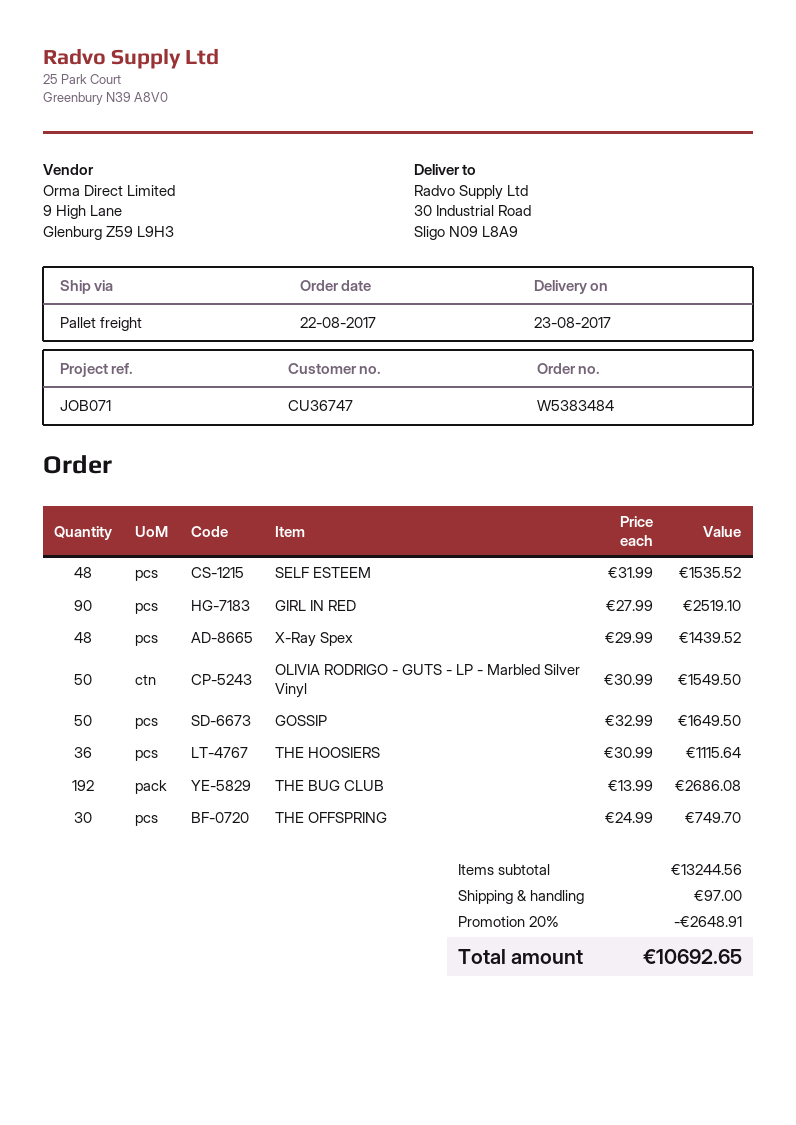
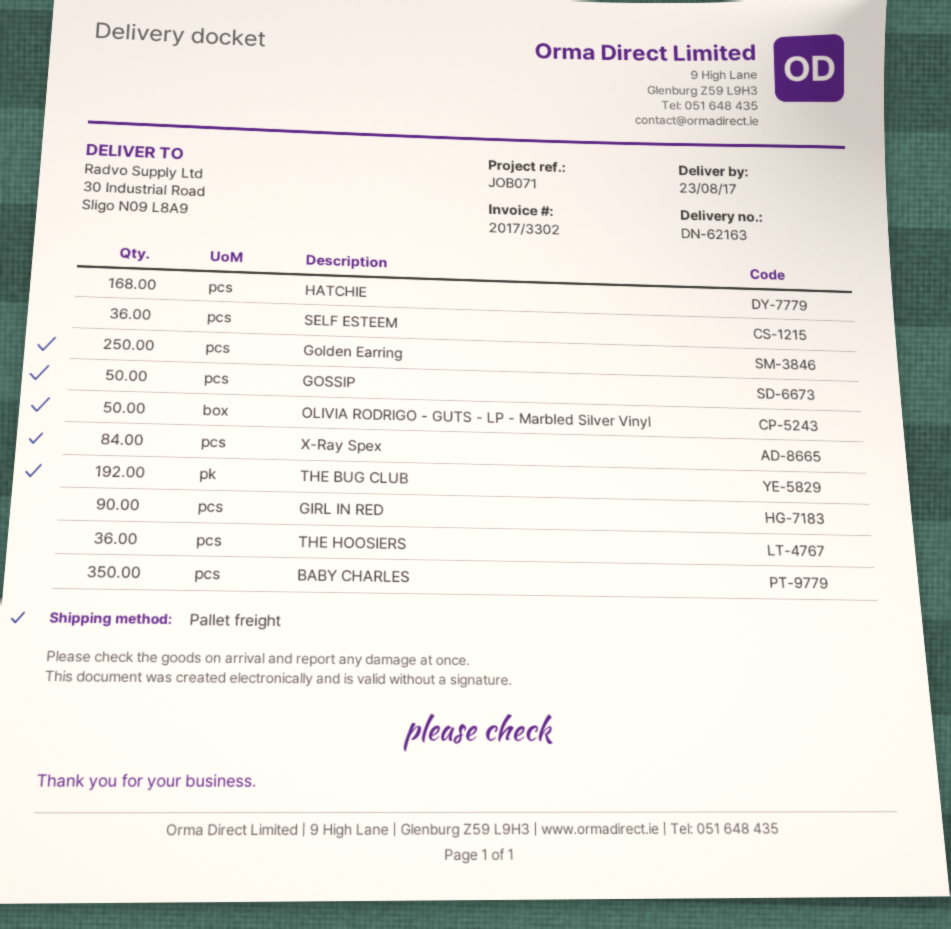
SELF ESTEEM: 48 -> 36
X-Ray Spex: 48 -> 84
THE OFFSPRING: 30 -> none
HATCHIE: none -> 168
Golden Earring: none -> 250
BABY CHARLES: none -> 350

